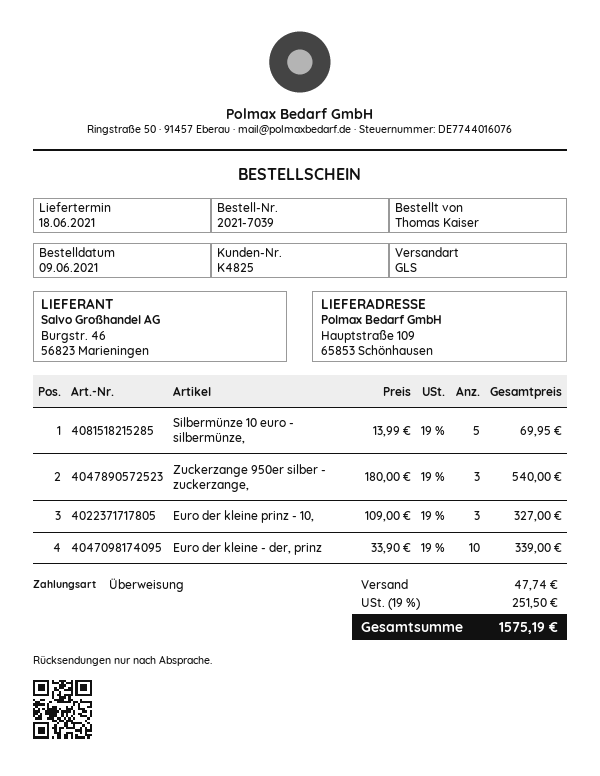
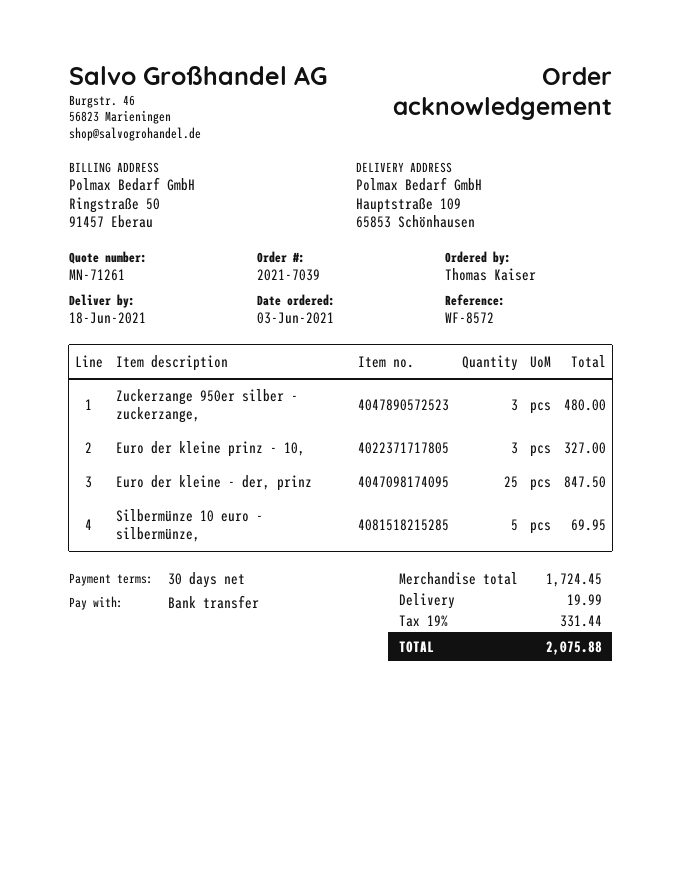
order date: 2021-06-09 -> 2021-06-03
Zuckerzange 950er silber - zuckerzange,: 3 for 540.00 -> 3 for 480.00
Euro der kleine - der, prinz: 10 for 339.00 -> 25 for 847.50
shipping: 47.74 -> 19.99
tax: 19% = 251.50 -> 19% = 331.44
total: 1575.19 -> 2075.88

